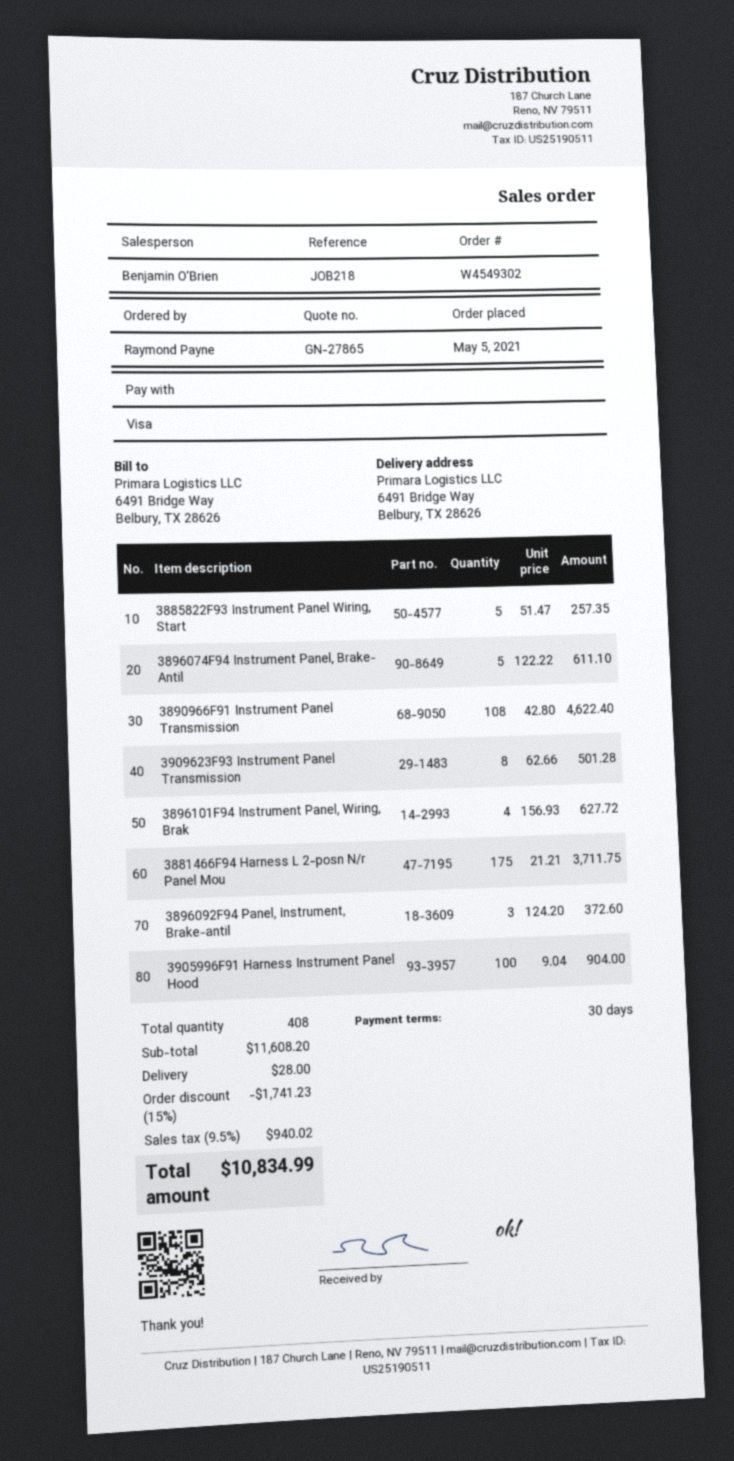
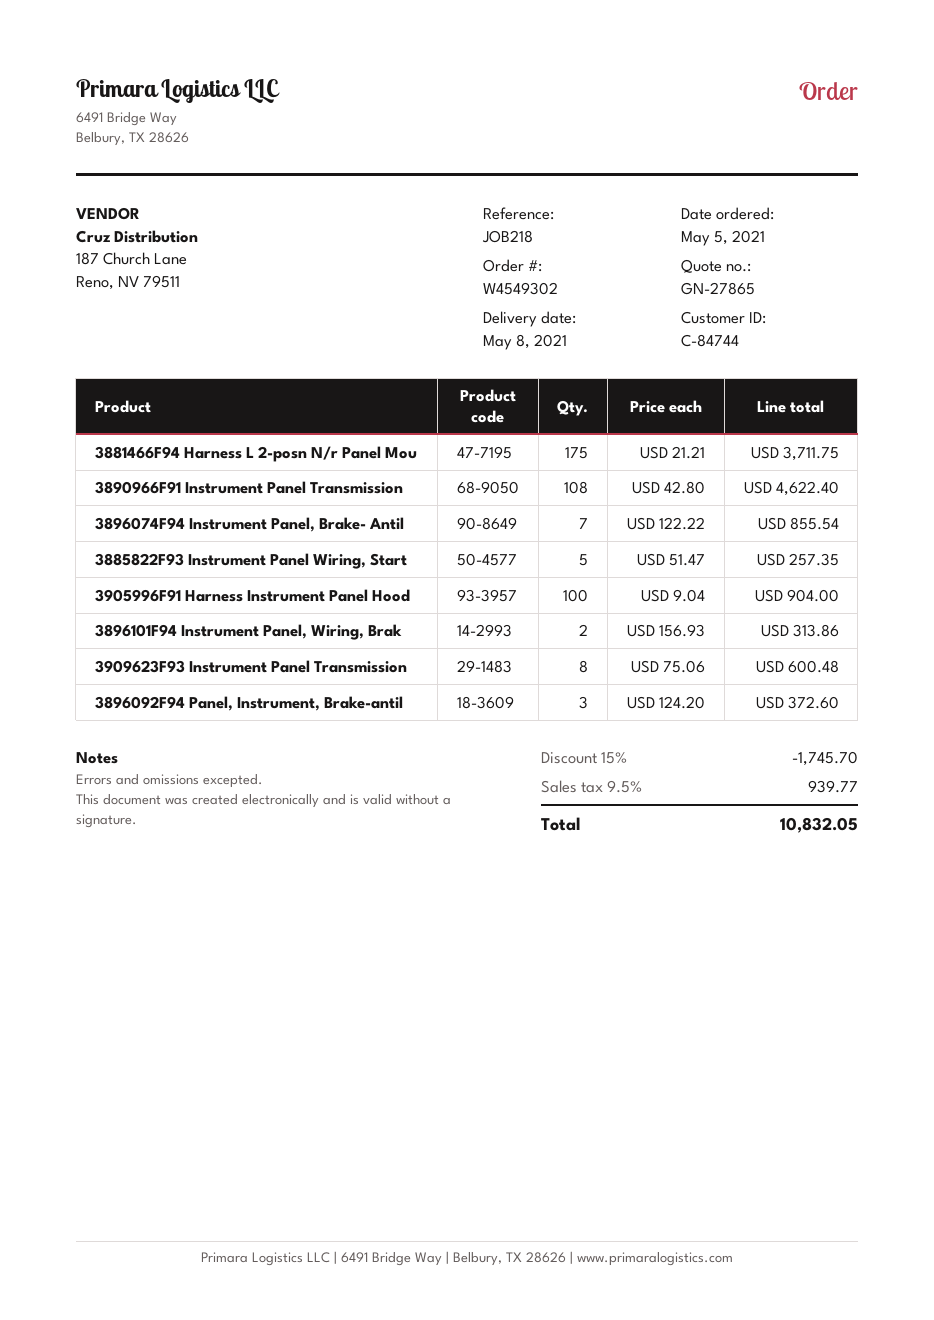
3896074F94 Instrument Panel, Brake- Antil: 5 x 122.22 = 611.10 -> 7 x 122.22 = 855.54
3909623F93 Instrument Panel Transmission: 8 x 62.66 = 501.28 -> 8 x 75.06 = 600.48
3896101F94 Instrument Panel, Wiring, Brak: 4 x 156.93 = 627.72 -> 2 x 156.93 = 313.86
discount: 15% = 1741.23 -> 15% = 1745.70
shipping: 28.00 -> none
tax: 9.5% = 940.02 -> 9.5% = 939.77
total: 10834.99 -> 10832.05

